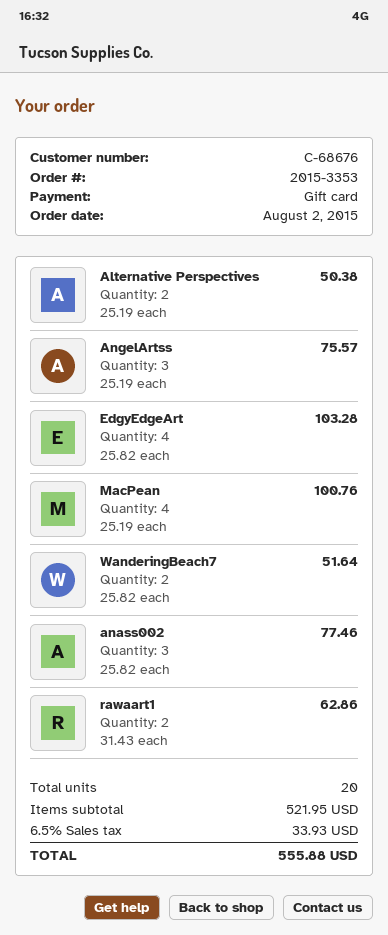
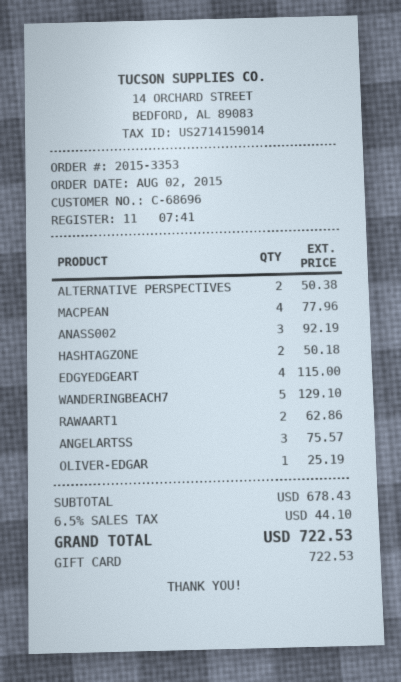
customer number: C-68676 -> C-68696
EdgyEdgeArt: 4 for 103.28 -> 4 for 115.00
MacPean: 4 for 100.76 -> 4 for 77.96
WanderingBeach7: 2 for 51.64 -> 5 for 129.10
anass002: 3 for 77.46 -> 3 for 92.19
HASHTAGZONE: none -> 2 for 50.18
OLIVER-EDGAR: none -> 1 for 25.19
subtotal: 521.95 -> 678.43
tax: 6.5% = 33.93 -> 6.5% = 44.10
total: 555.88 -> 722.53

